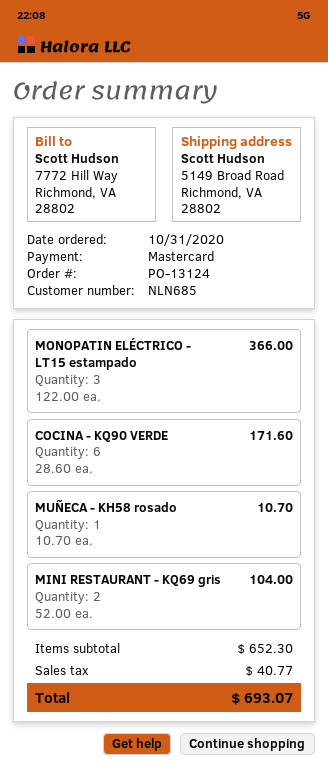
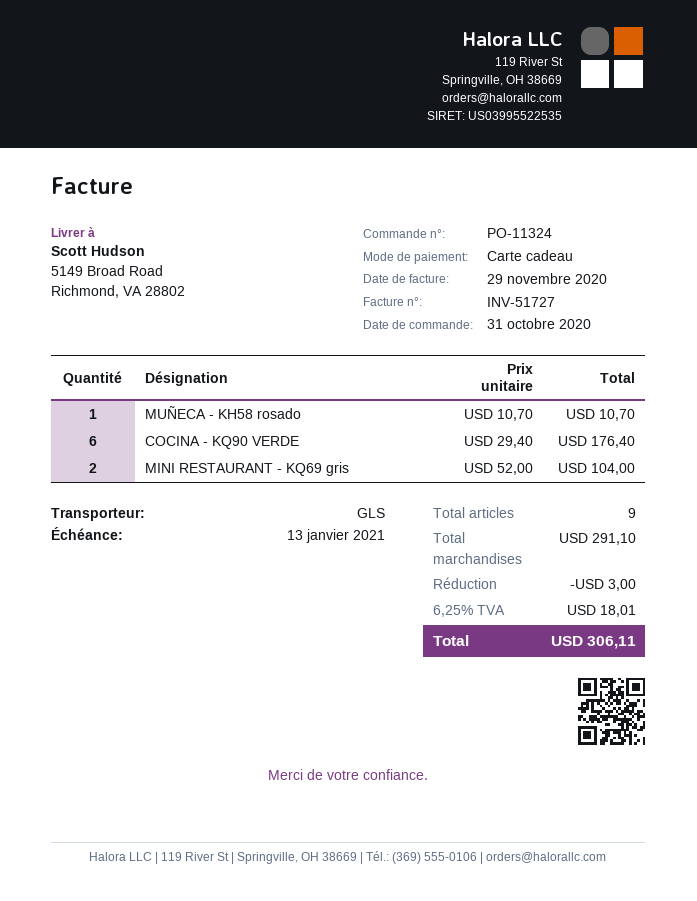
order number: PO-13124 -> PO-11324
payment method: Mastercard -> gift card
MONOPATIN ELÉCTRICO - LT15 estampado: 3 x 122.00 = 366.00 -> none
COCINA - KQ90 VERDE: 6 x 28.60 = 171.60 -> 6 x 29.40 = 176.40
subtotal: 652.30 -> 291.10
discount: none -> 3.00
tax: 40.77 -> 18.01
total: 693.07 -> 306.11

